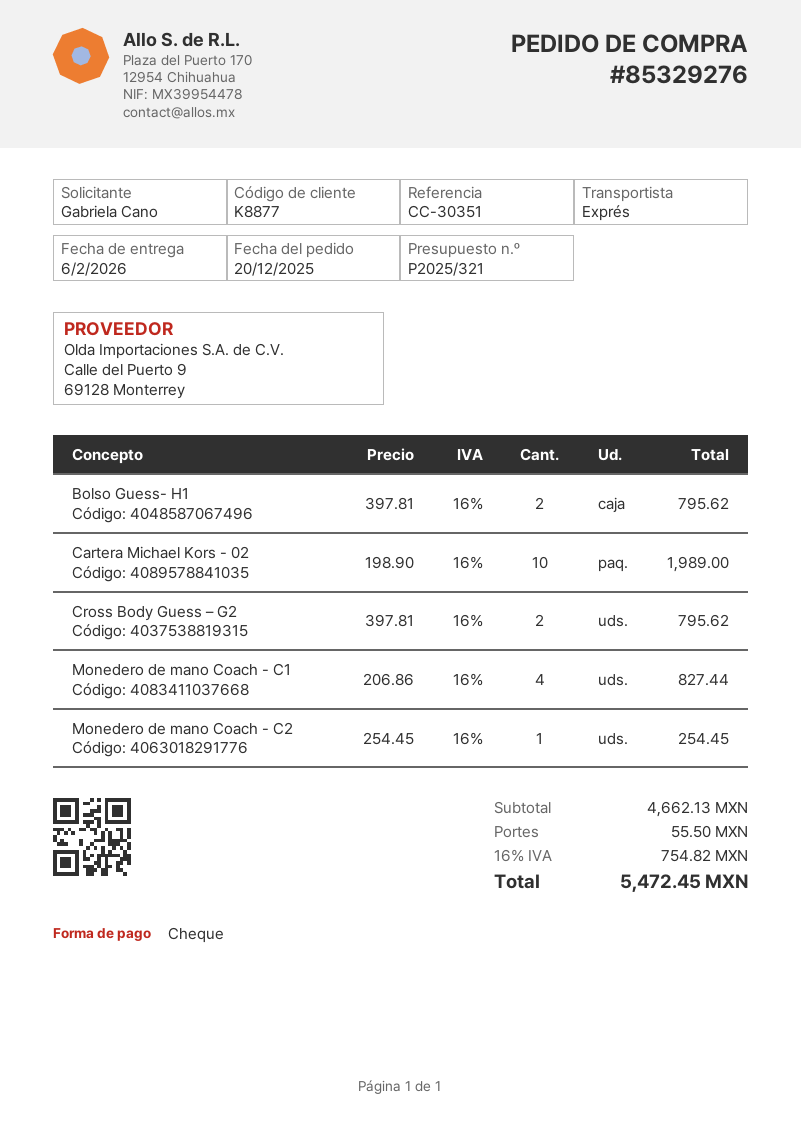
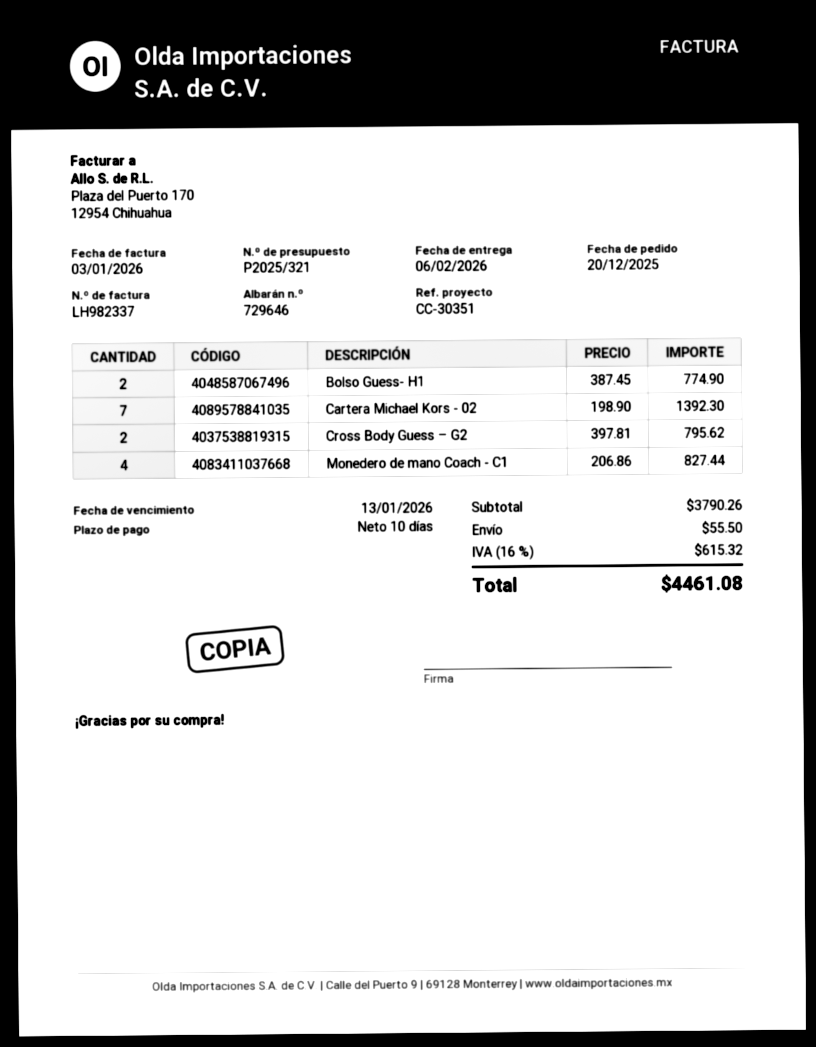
Bolso Guess- H1: 2 x 397.81 = 795.62 -> 2 x 387.45 = 774.90
Cartera Michael Kors - 02: 10 x 198.90 = 1989.00 -> 7 x 198.90 = 1392.30
Monedero de mano Coach - C2: 1 x 254.45 = 254.45 -> none
subtotal: 4662.13 -> 3790.26
tax: 16% = 754.82 -> 16% = 615.32
total: 5472.45 -> 4461.08

